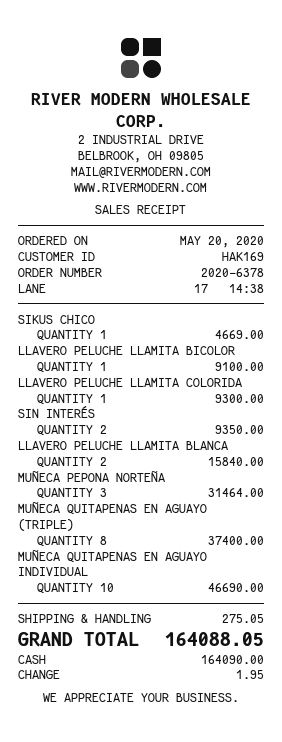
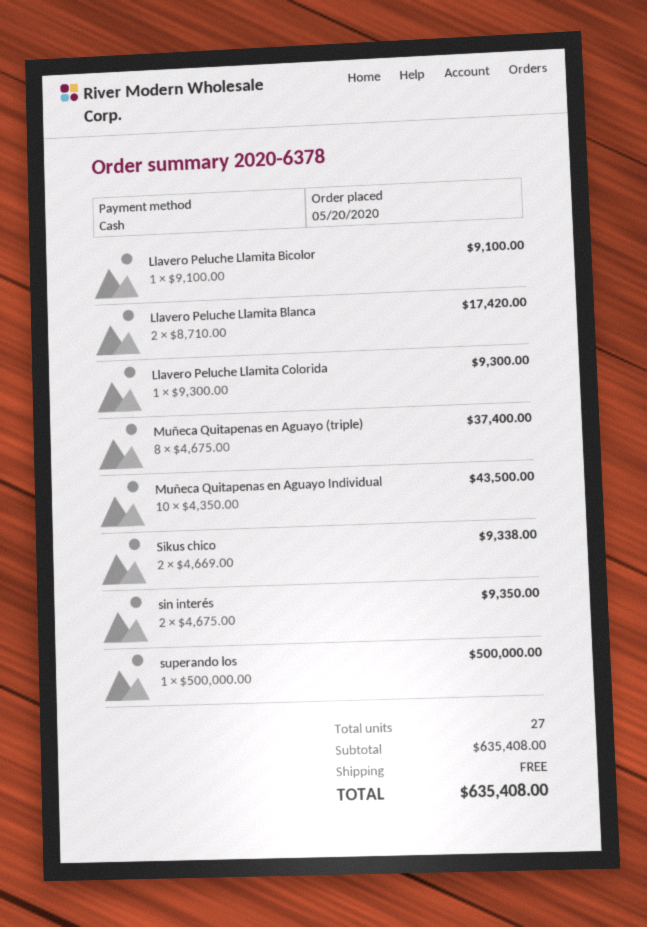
SIKUS CHICO: 1 for 4669.00 -> 2 for 9338.00
LLAVERO PELUCHE LLAMITA BLANCA: 2 for 15840.00 -> 2 for 17420.00
MUÑECA PEPONA NORTEÑA: 3 for 31464.00 -> none
MUÑECA QUITAPENAS EN AGUAYO INDIVIDUAL: 10 for 46690.00 -> 10 for 43500.00
superando los: none -> 1 for 500000.00
shipping: 275.05 -> 0.00
total: 164088.05 -> 635408.00

